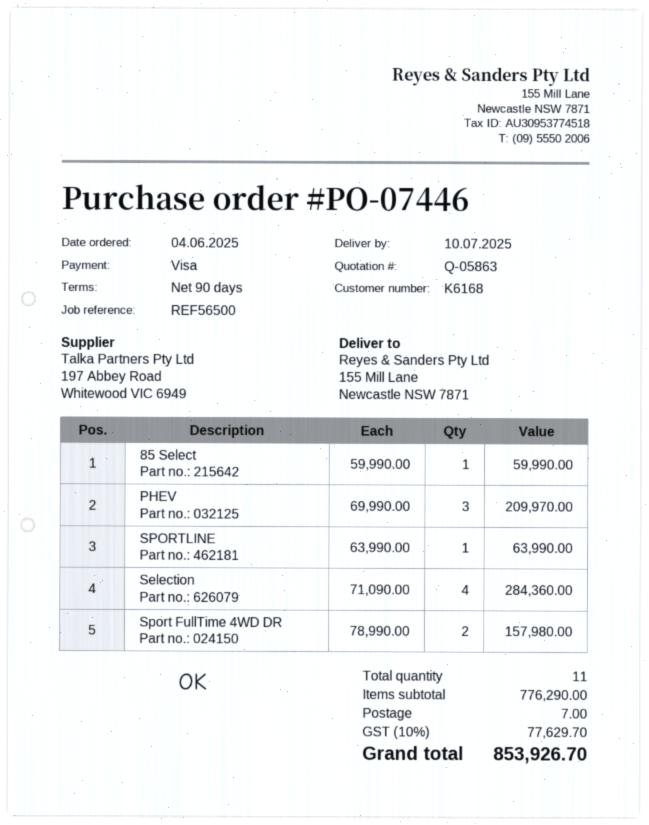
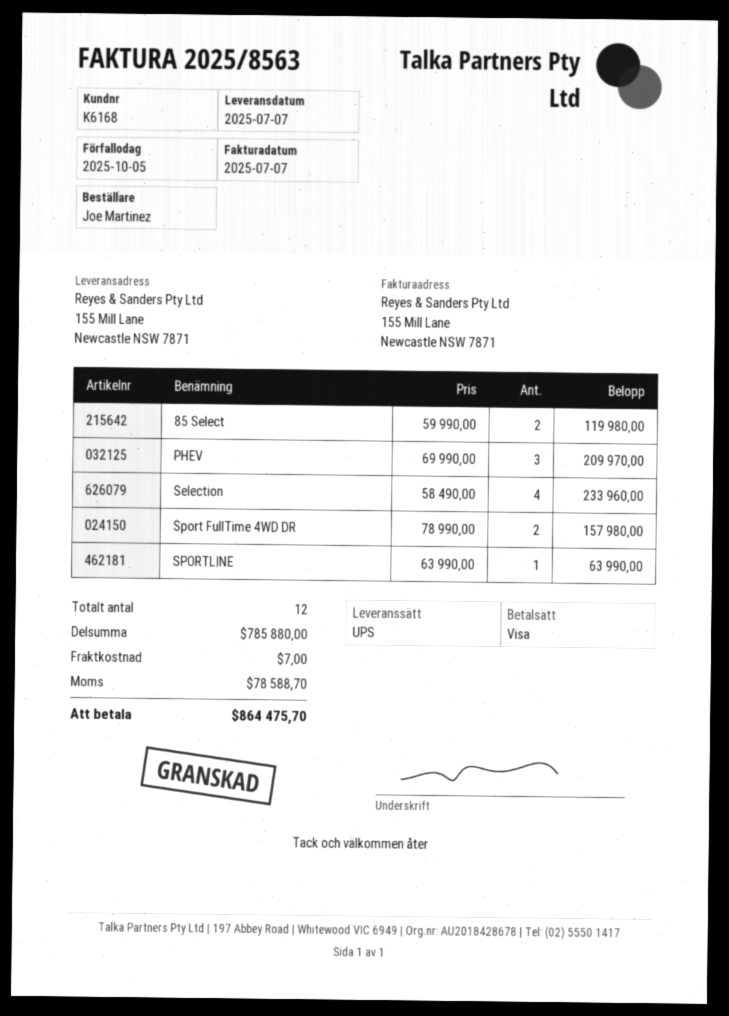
delivery date: 2025-07-10 -> 2025-07-07
85 Select: 1 x 59990.00 = 59990.00 -> 2 x 59990.00 = 119980.00
Selection: 4 x 71090.00 = 284360.00 -> 4 x 58490.00 = 233960.00
total quantity: 11 -> 12
subtotal: 776290.00 -> 785880.00
tax: 77629.70 -> 78588.70
total: 853926.70 -> 864475.70

